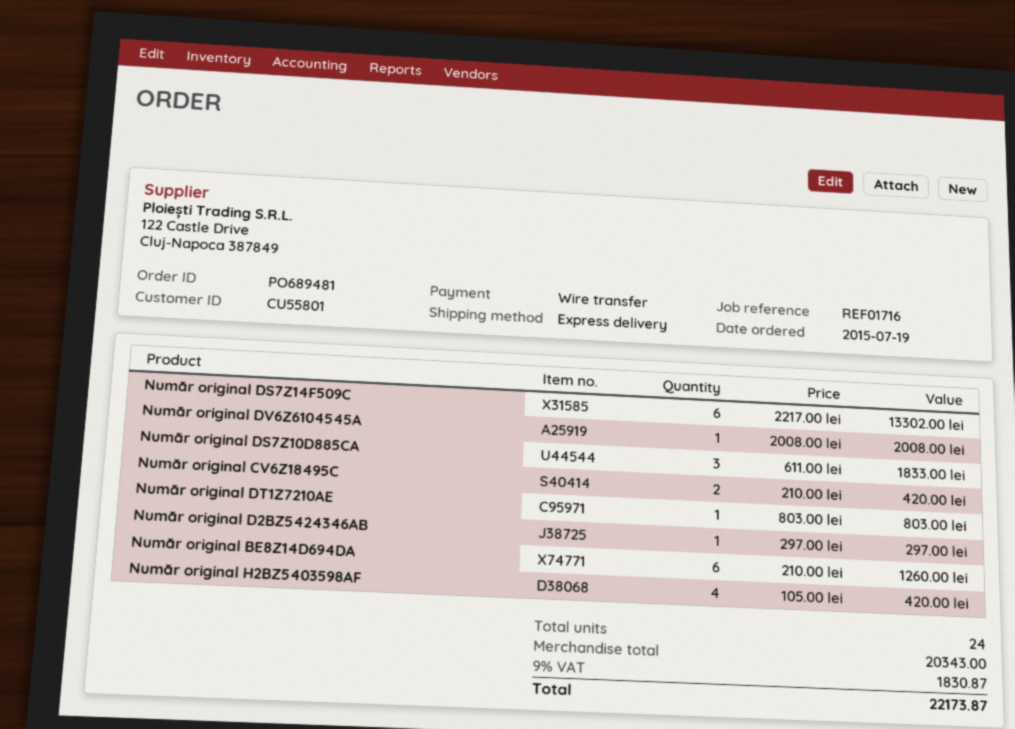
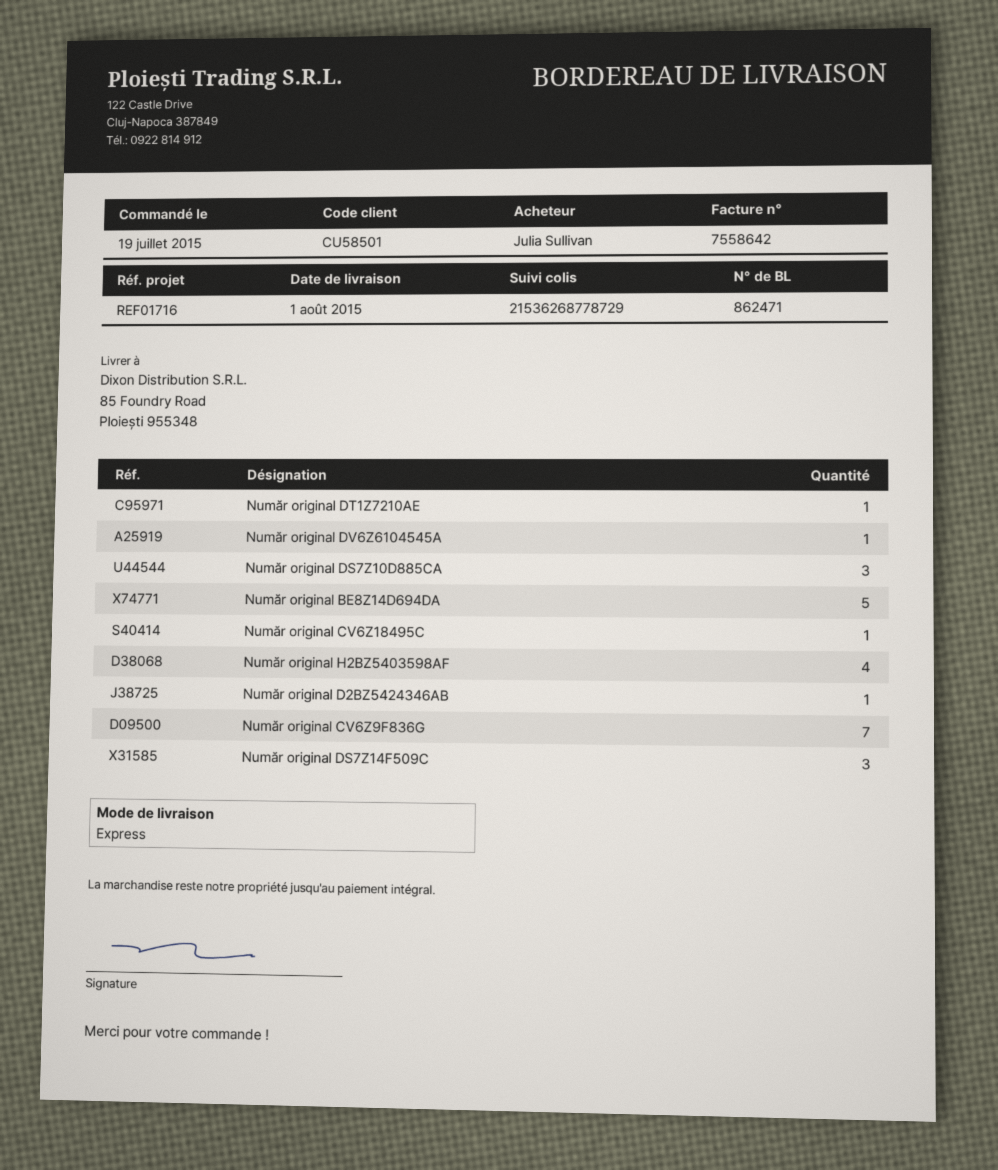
customer number: CU55801 -> CU58501
Număr original DS7Z14F509C: 6 -> 3
Număr original CV6Z18495C: 2 -> 1
Număr original BE8Z14D694DA: 6 -> 5
Număr original CV6Z9F836G: none -> 7

